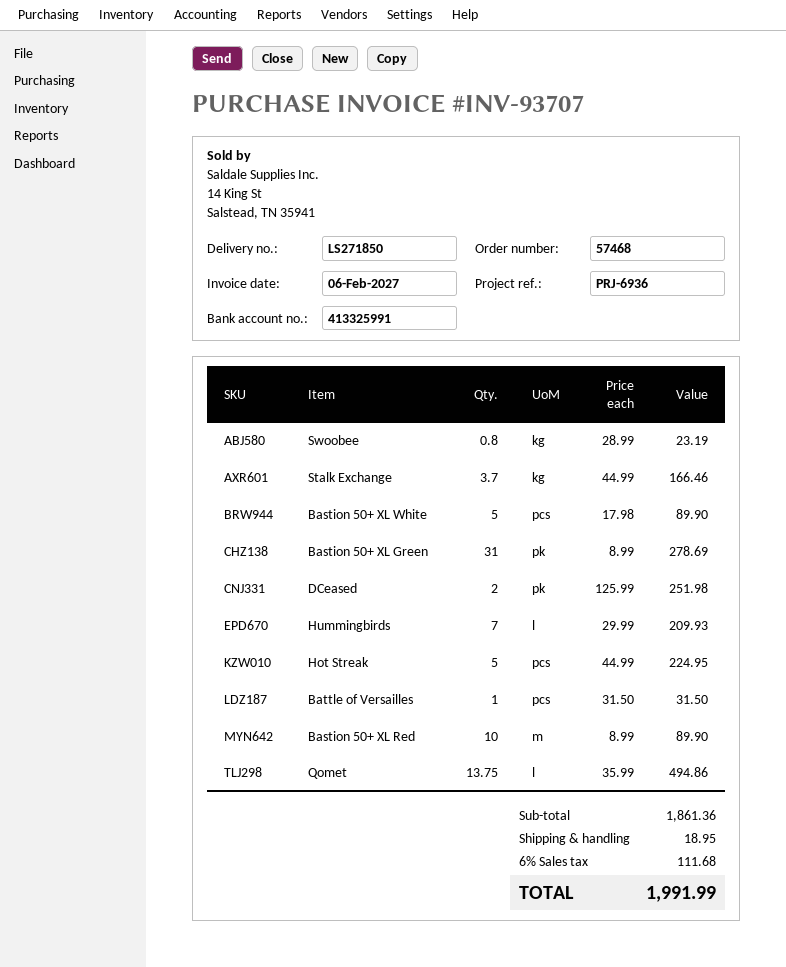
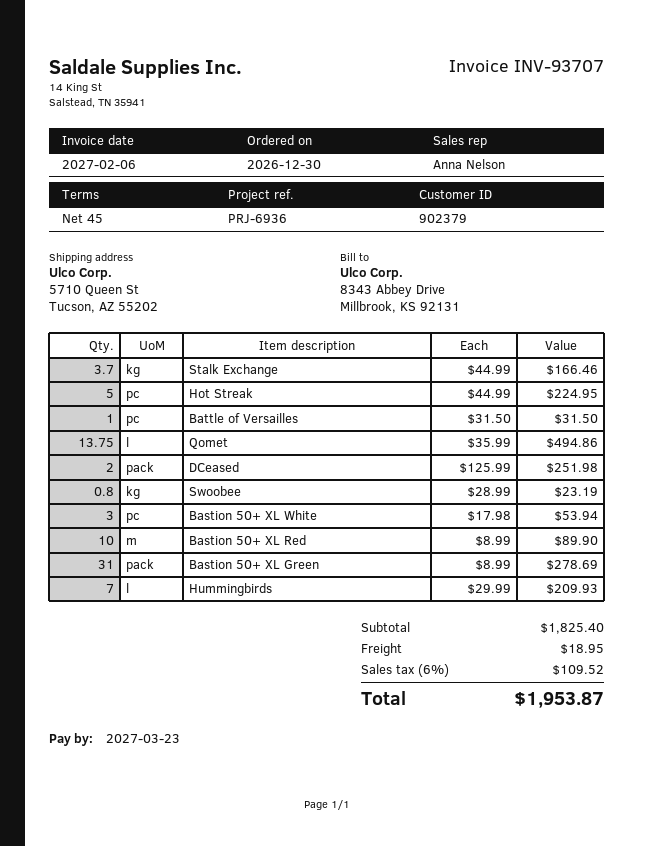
Bastion 50+ XL White: 5 x 17.98 = 89.90 -> 3 x 17.98 = 53.94
subtotal: 1861.36 -> 1825.40
tax: 6% = 111.68 -> 6% = 109.52
total: 1991.99 -> 1953.87

